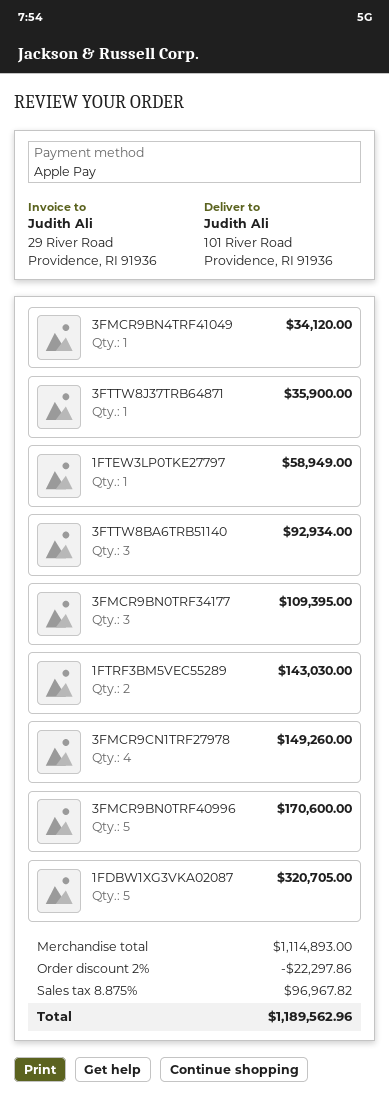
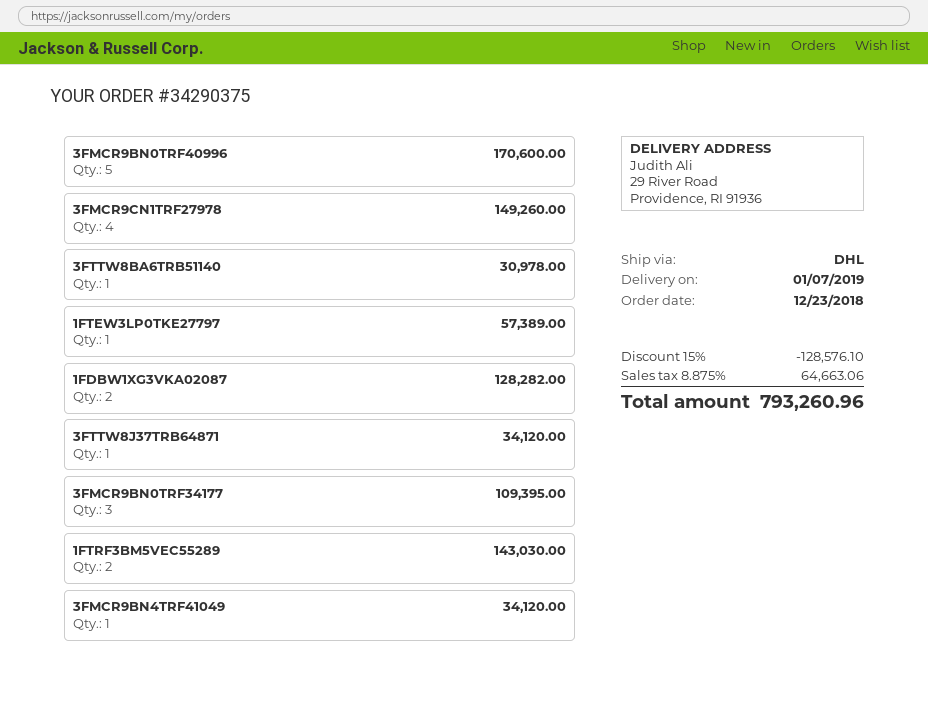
ship to: 101 River Road, Providence, RI 91936 -> 29 River Road, Providence, RI 91936
3FTTW8J37TRB64871: 1 for 35900.00 -> 1 for 34120.00
1FTEW3LP0TKE27797: 1 for 58949.00 -> 1 for 57389.00
3FTTW8BA6TRB51140: 3 for 92934.00 -> 1 for 30978.00
1FDBW1XG3VKA02087: 5 for 320705.00 -> 2 for 128282.00
discount: 2% = 22297.86 -> 15% = 128576.10
tax: 8.875% = 96967.82 -> 8.875% = 64663.06
total: 1189562.96 -> 793260.96

